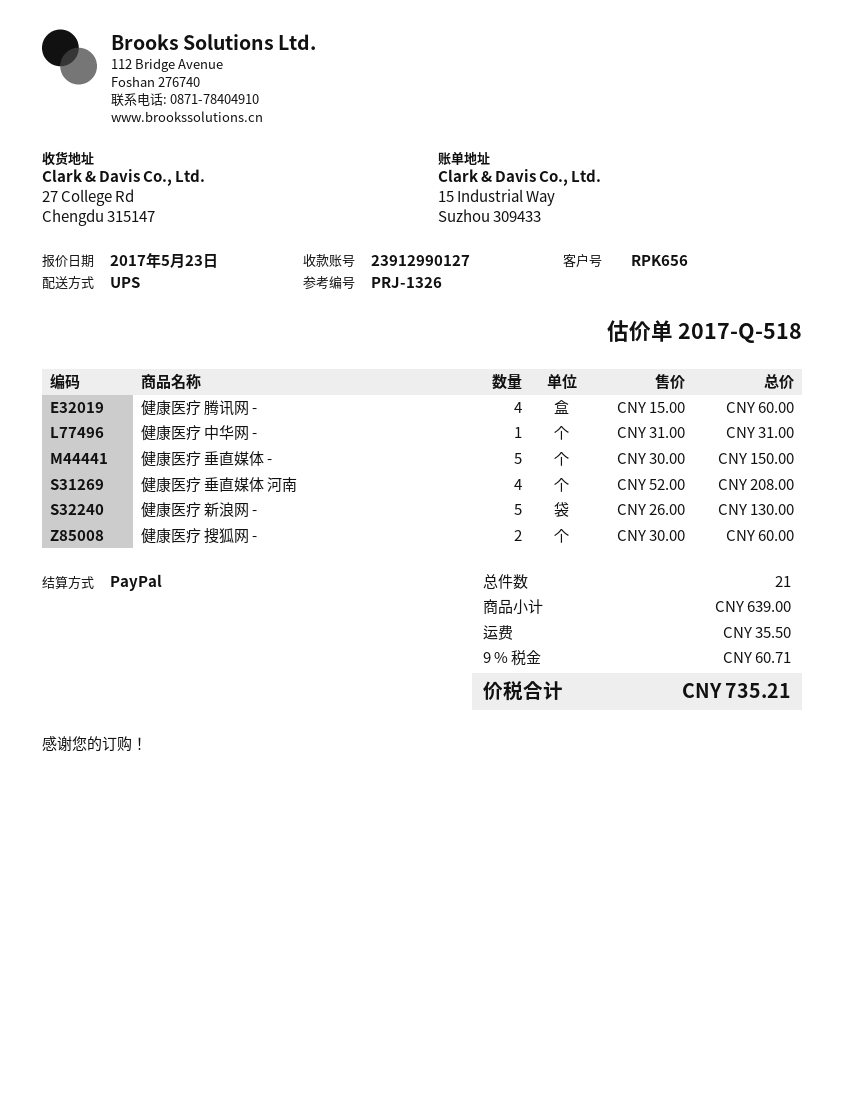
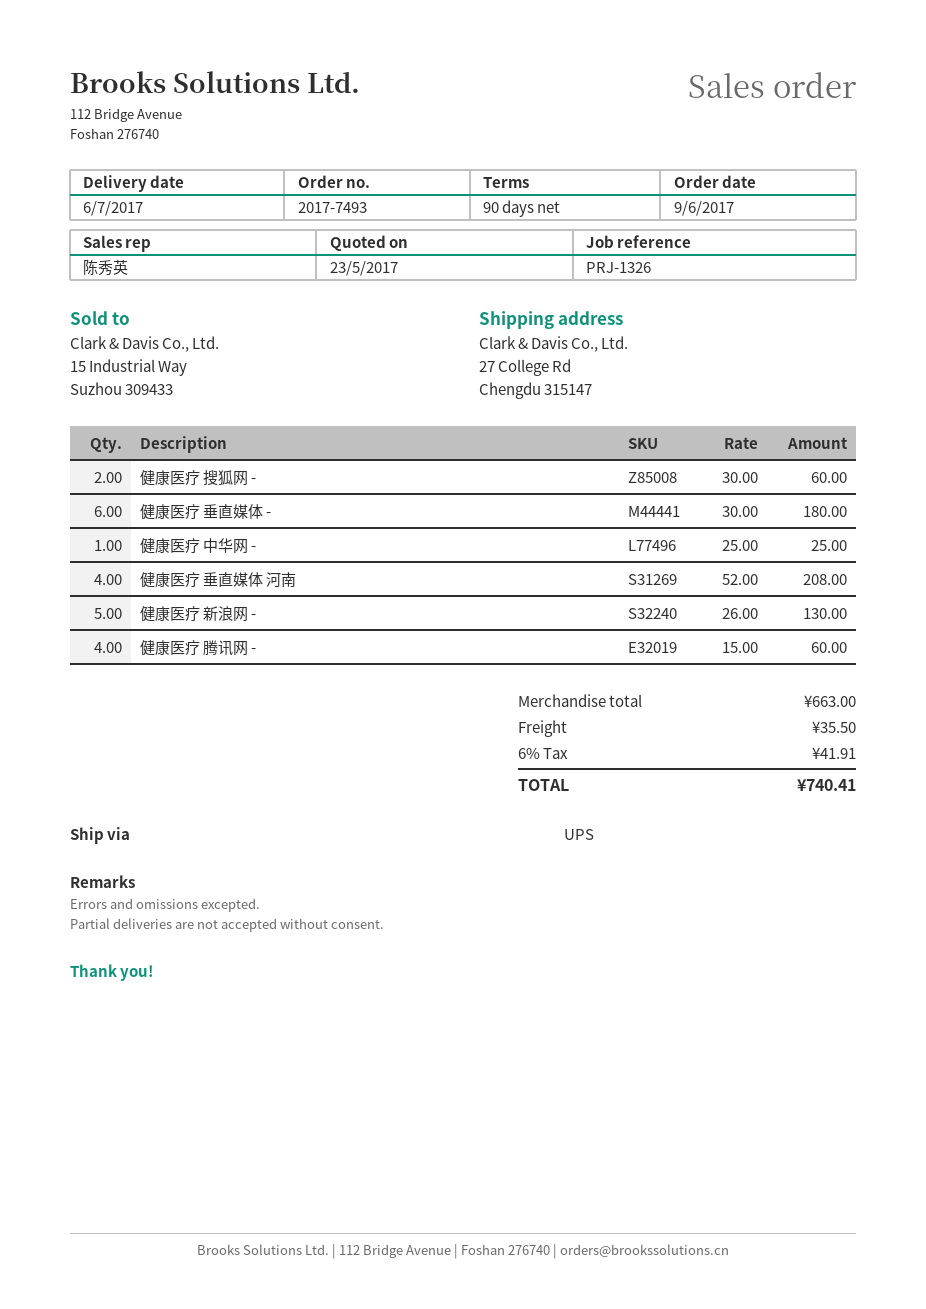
健康医疗 中华网 -: 1 x 31.00 = 31.00 -> 1 x 25.00 = 25.00
健康医疗 垂直媒体 -: 5 x 30.00 = 150.00 -> 6 x 30.00 = 180.00
subtotal: 639.00 -> 663.00
tax: 9% = 60.71 -> 6% = 41.91
total: 735.21 -> 740.41

